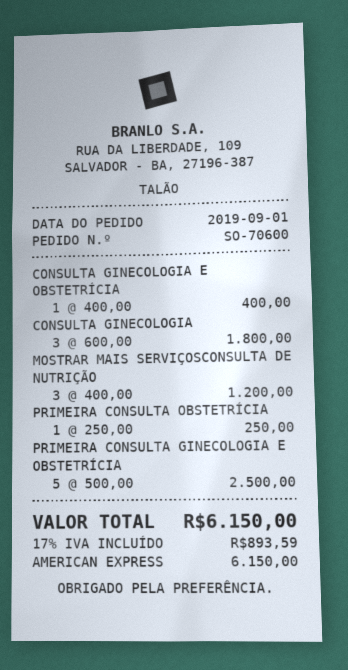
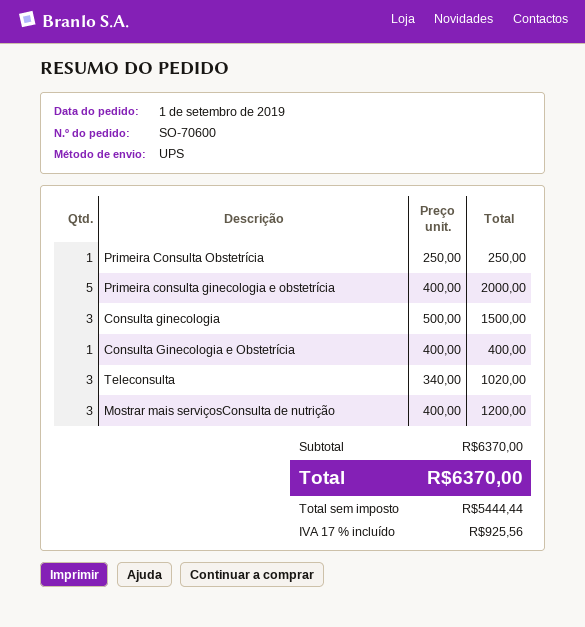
CONSULTA GINECOLOGIA: 3 x 600.00 = 1800.00 -> 3 x 500.00 = 1500.00
PRIMEIRA CONSULTA GINECOLOGIA E OBSTETRÍCIA: 5 x 500.00 = 2500.00 -> 5 x 400.00 = 2000.00
Teleconsulta: none -> 3 x 340.00 = 1020.00
tax: 17% = 893.59 -> 17% = 925.56
total: 6150.00 -> 6370.00

